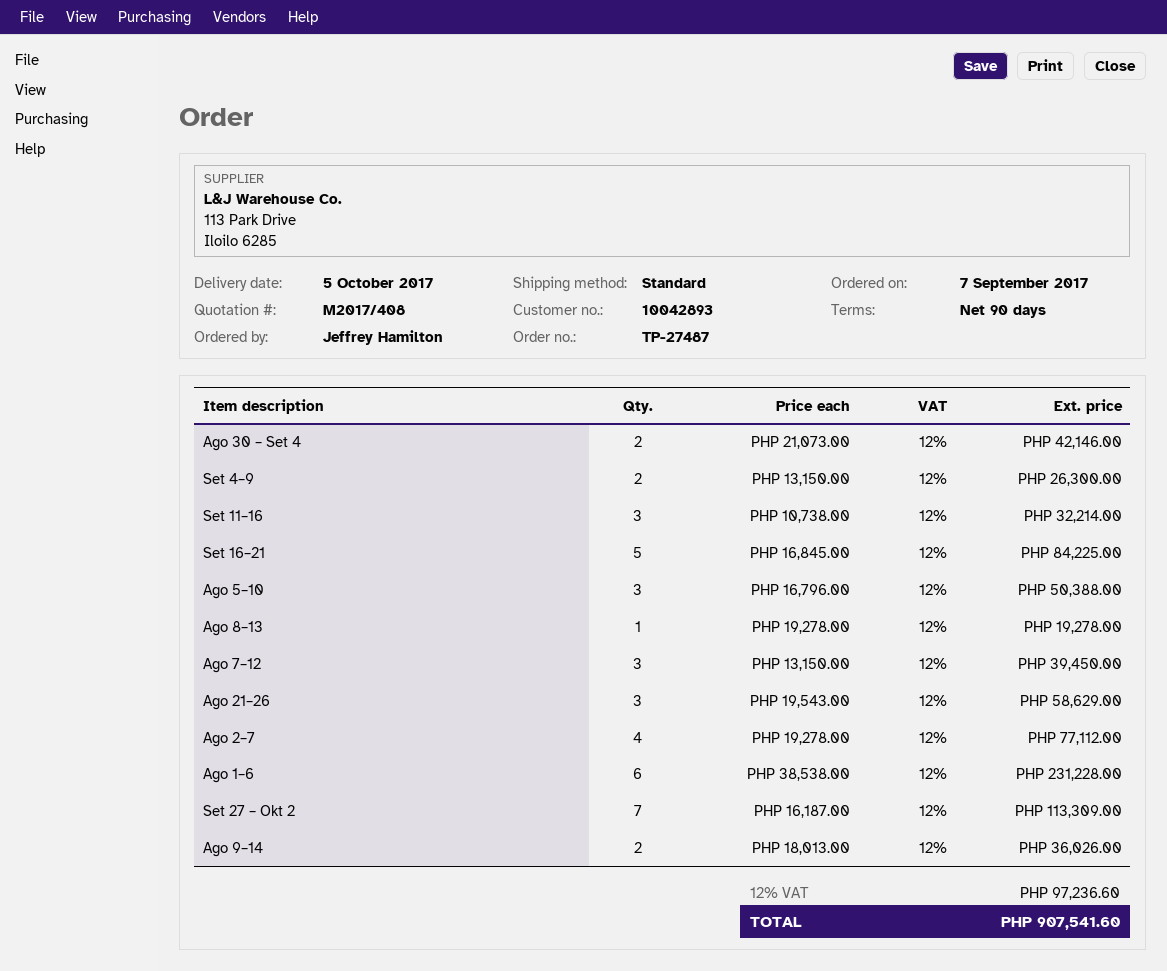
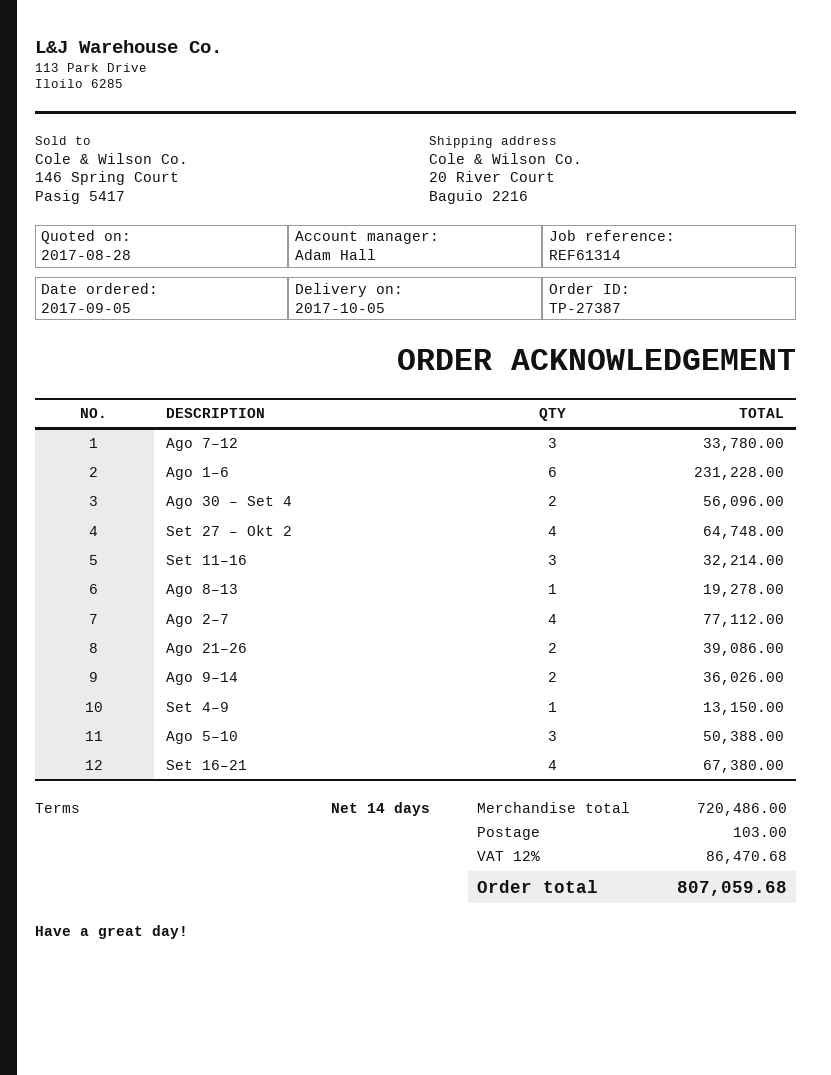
order number: TP-27487 -> TP-27387
order date: 2017-09-07 -> 2017-09-05
payment terms: 90 days -> 14 days
Ago 30 – Set 4: 2 for 42146.00 -> 2 for 56096.00
Set 4–9: 2 for 26300.00 -> 1 for 13150.00
Set 16–21: 5 for 84225.00 -> 4 for 67380.00
Ago 7–12: 3 for 39450.00 -> 3 for 33780.00
Ago 21–26: 3 for 58629.00 -> 2 for 39086.00
Set 27 – Okt 2: 7 for 113309.00 -> 4 for 64748.00
shipping: none -> 103.00
tax: 12% = 97236.60 -> 12% = 86470.68
total: 907541.60 -> 807059.68

